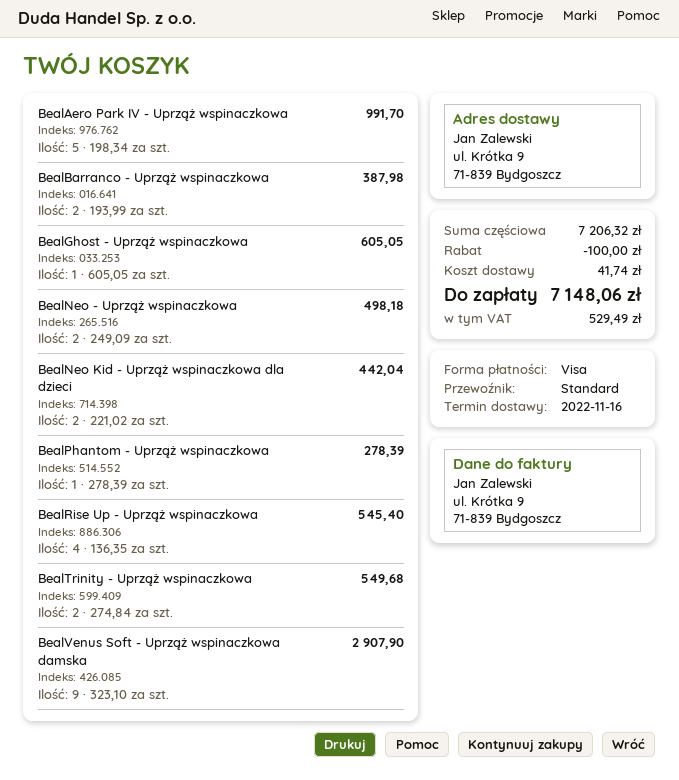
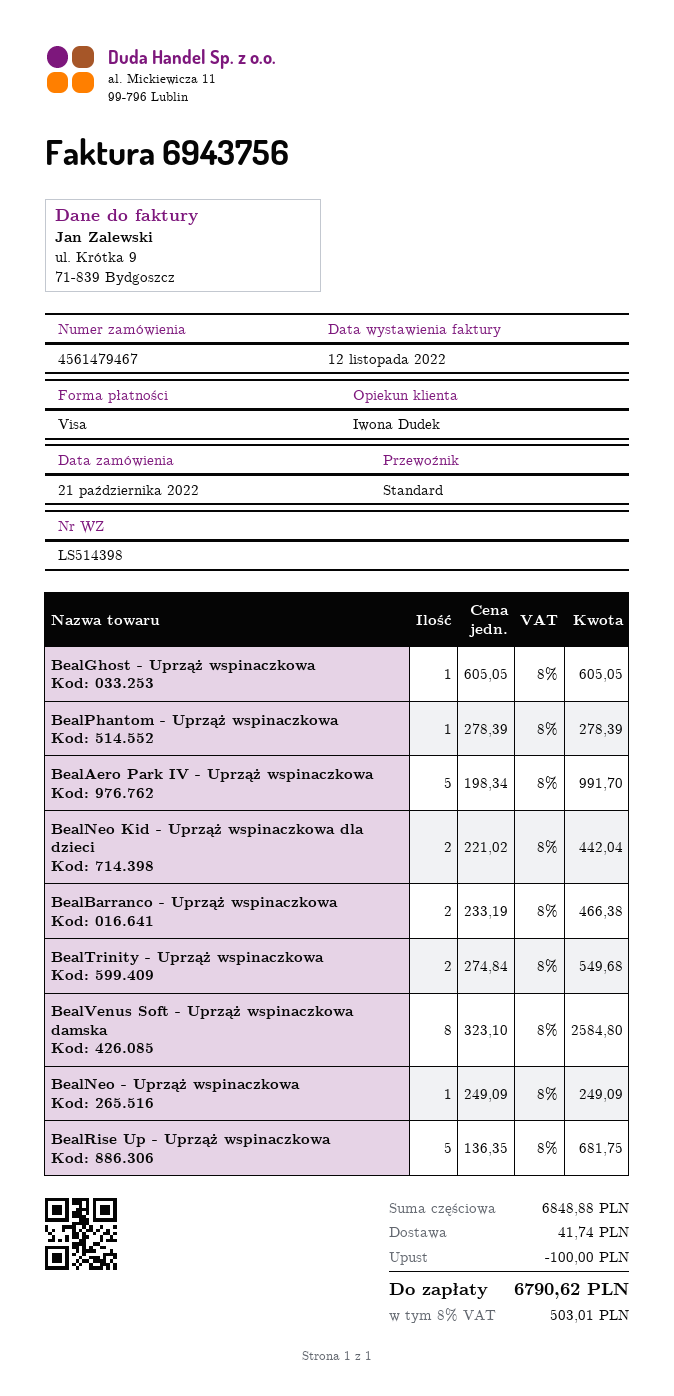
BealBarranco - Uprząż wspinaczkowa: 2 x 193.99 = 387.98 -> 2 x 233.19 = 466.38
BealNeo - Uprząż wspinaczkowa: 2 x 249.09 = 498.18 -> 1 x 249.09 = 249.09
BealRise Up - Uprząż wspinaczkowa: 4 x 136.35 = 545.40 -> 5 x 136.35 = 681.75
BealVenus Soft - Uprząż wspinaczkowa damska: 9 x 323.10 = 2907.90 -> 8 x 323.10 = 2584.80
subtotal: 7206.32 -> 6848.88
tax: 529.49 -> 503.01
total: 7148.06 -> 6790.62

